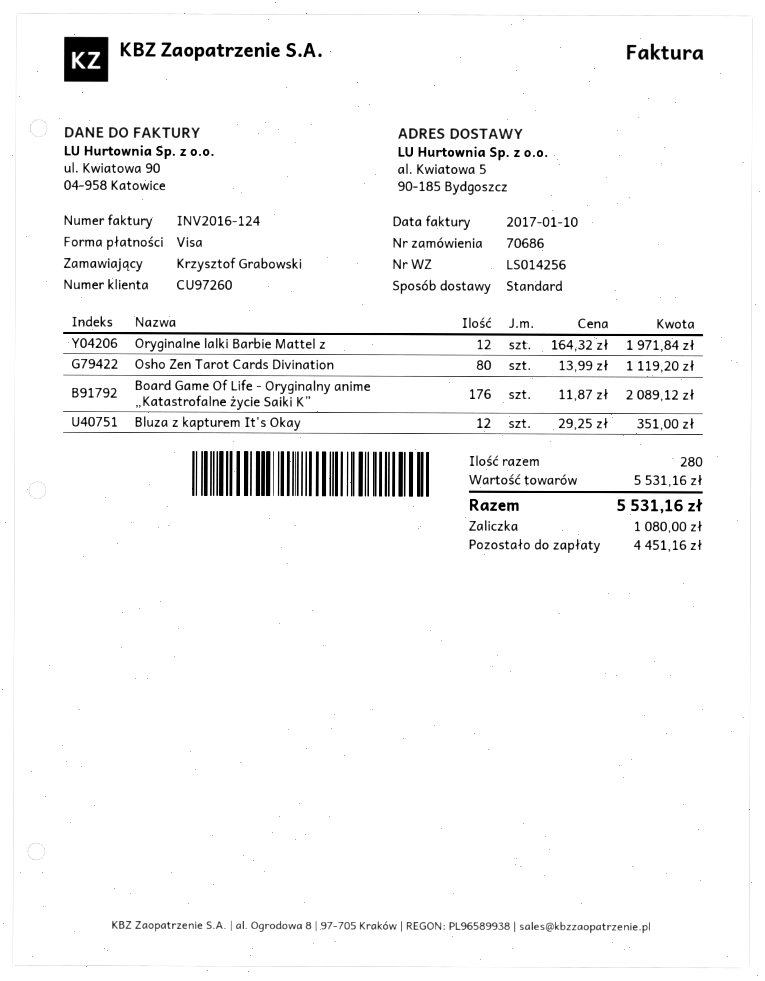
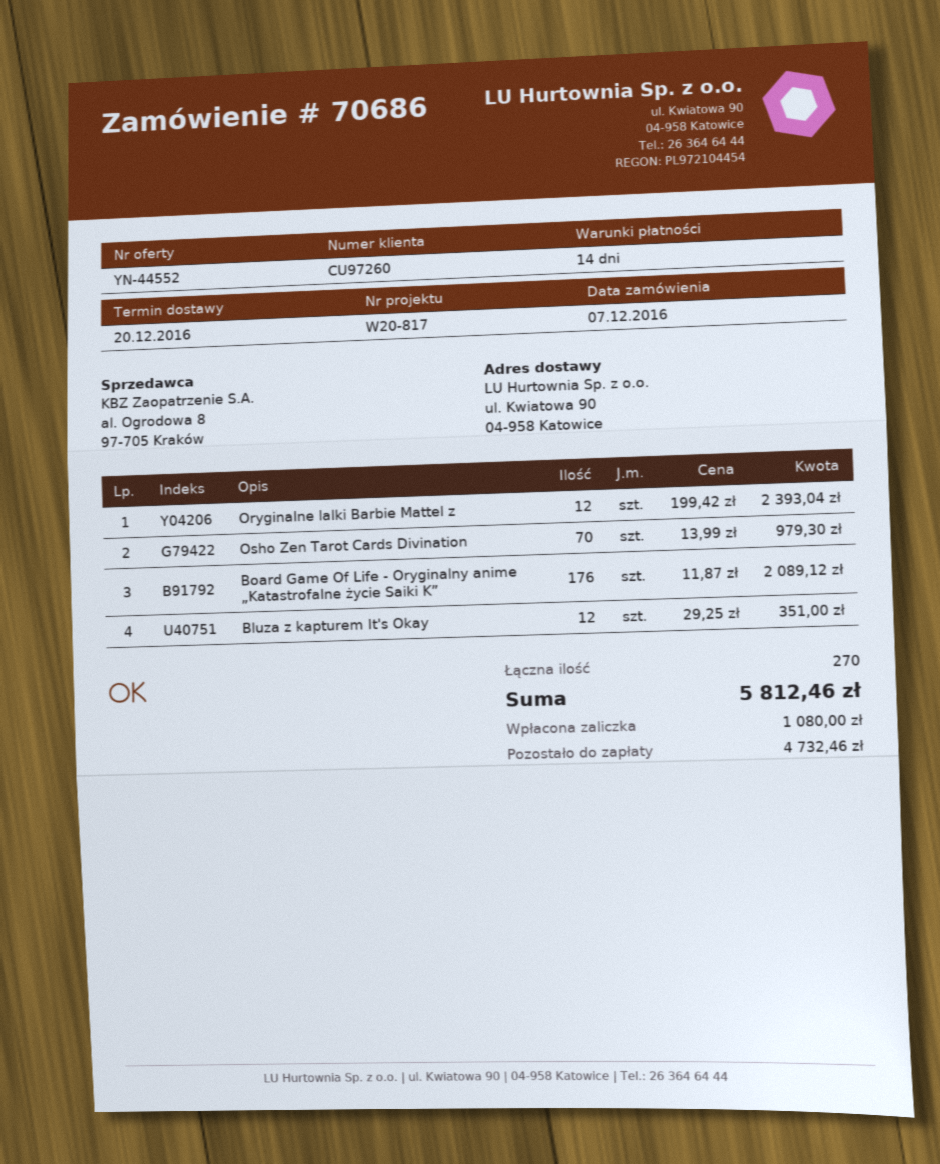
ship to: al. Kwiatowa 5, 90-185 Bydgoszcz -> ul. Kwiatowa 90, 04-958 Katowice
Oryginalne lalki Barbie Mattel z: 12 x 164.32 = 1971.84 -> 12 x 199.42 = 2393.04
Osho Zen Tarot Cards Divination: 80 x 13.99 = 1119.20 -> 70 x 13.99 = 979.30
total quantity: 280 -> 270
total: 5531.16 -> 5812.46
balance: 4451.16 -> 4732.46

